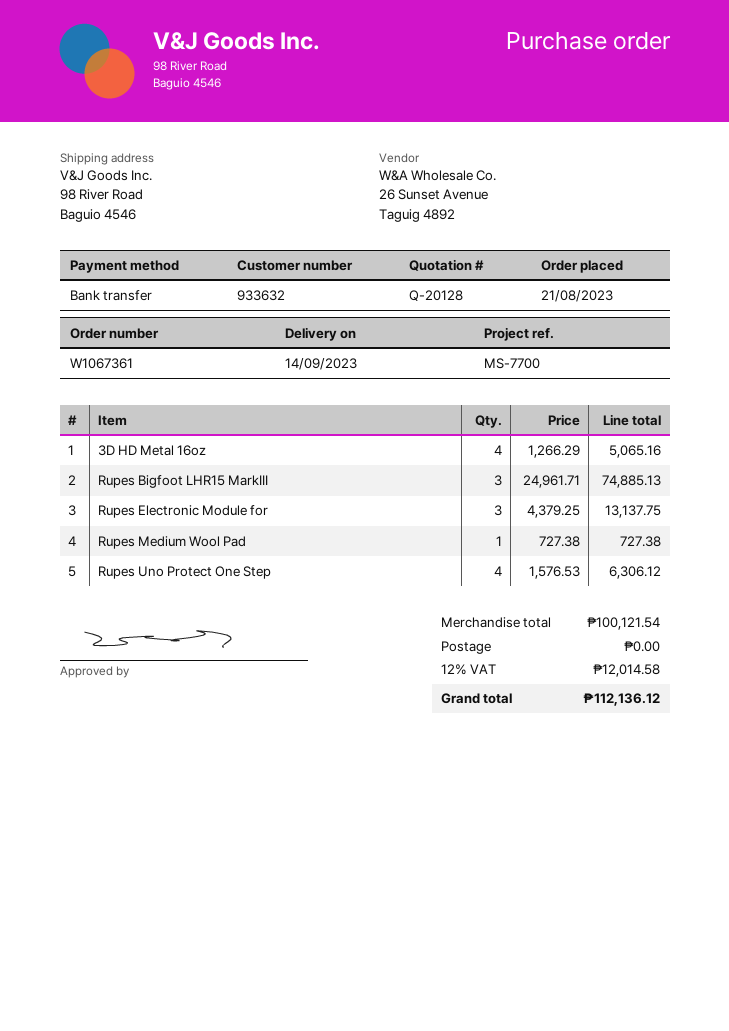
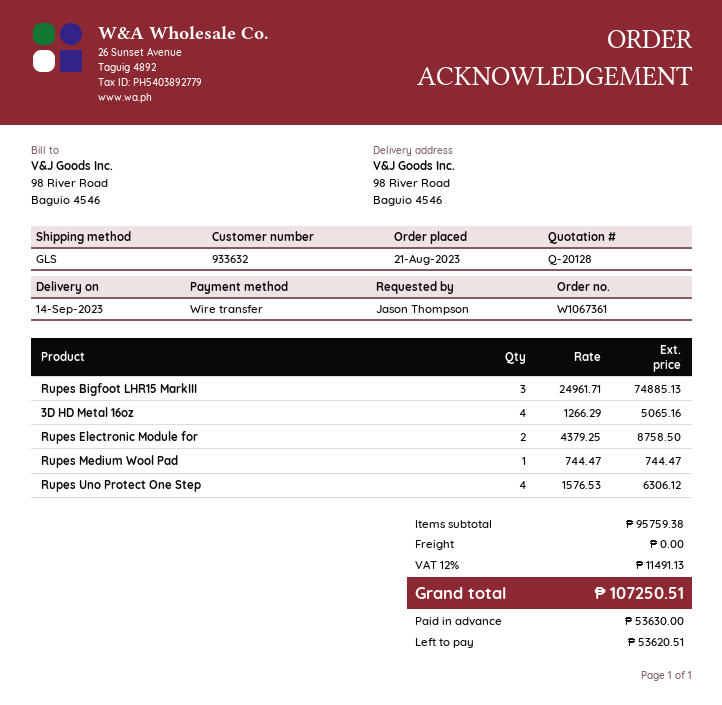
Rupes Electronic Module for: 3 x 4379.25 = 13137.75 -> 2 x 4379.25 = 8758.50
Rupes Medium Wool Pad: 1 x 727.38 = 727.38 -> 1 x 744.47 = 744.47
subtotal: 100121.54 -> 95759.38
tax: 12% = 12014.58 -> 12% = 11491.13
total: 112136.12 -> 107250.51

